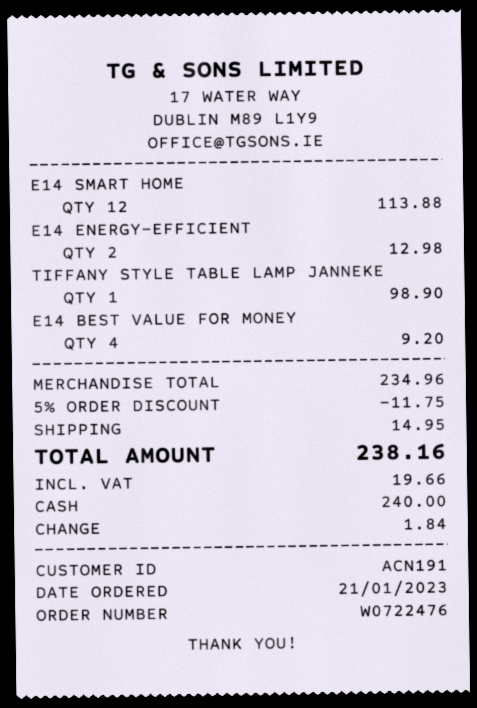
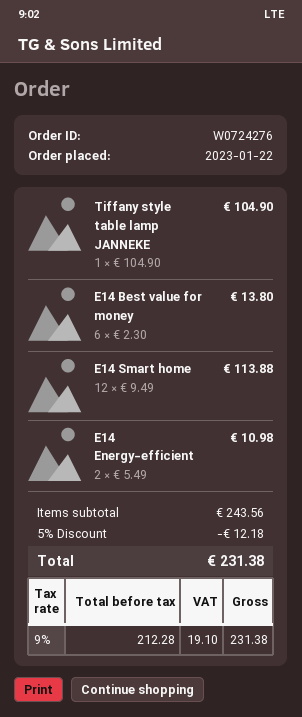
order number: W0722476 -> W0724276
order date: 2023-01-21 -> 2023-01-22
E14 ENERGY-EFFICIENT: 2 for 12.98 -> 2 for 10.98
TIFFANY STYLE TABLE LAMP JANNEKE: 1 for 98.90 -> 1 for 104.90
E14 BEST VALUE FOR MONEY: 4 for 9.20 -> 6 for 13.80
subtotal: 234.96 -> 243.56
discount: 5% = 11.75 -> 5% = 12.18
shipping: 14.95 -> none
tax: 19.66 -> 19.10
total: 238.16 -> 231.38

